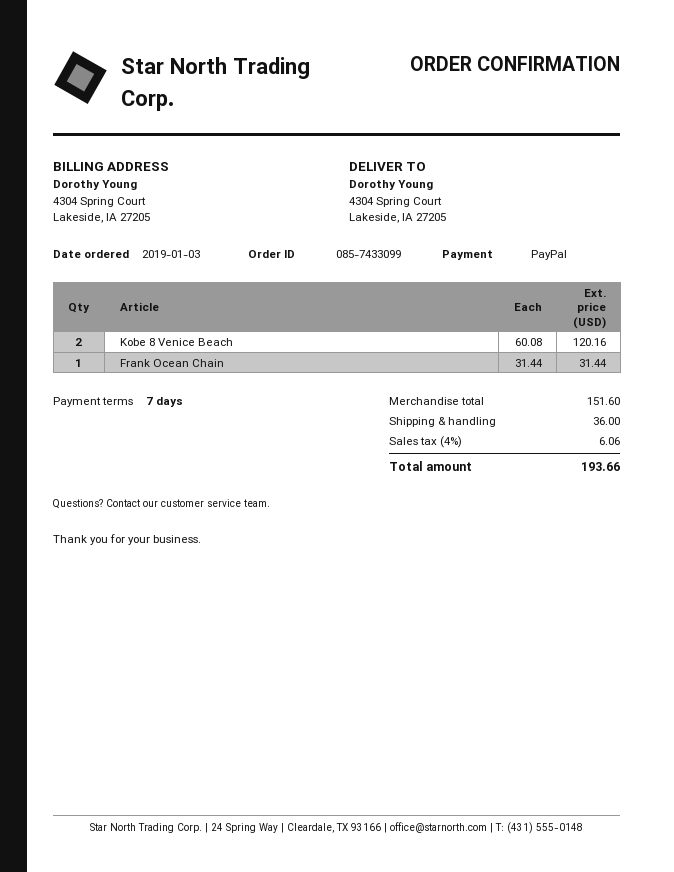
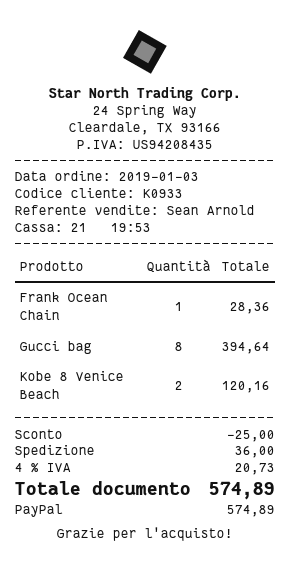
Frank Ocean Chain: 1 for 31.44 -> 1 for 28.36
Gucci bag: none -> 8 for 394.64
discount: none -> 25.00
tax: 4% = 6.06 -> 4% = 20.73
total: 193.66 -> 574.89

